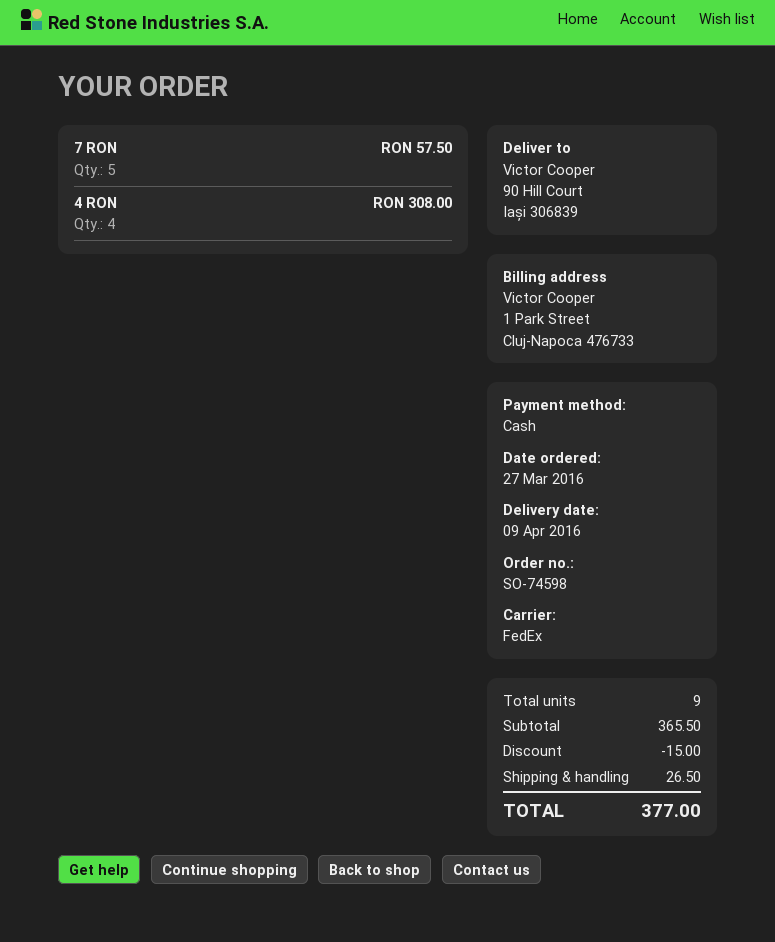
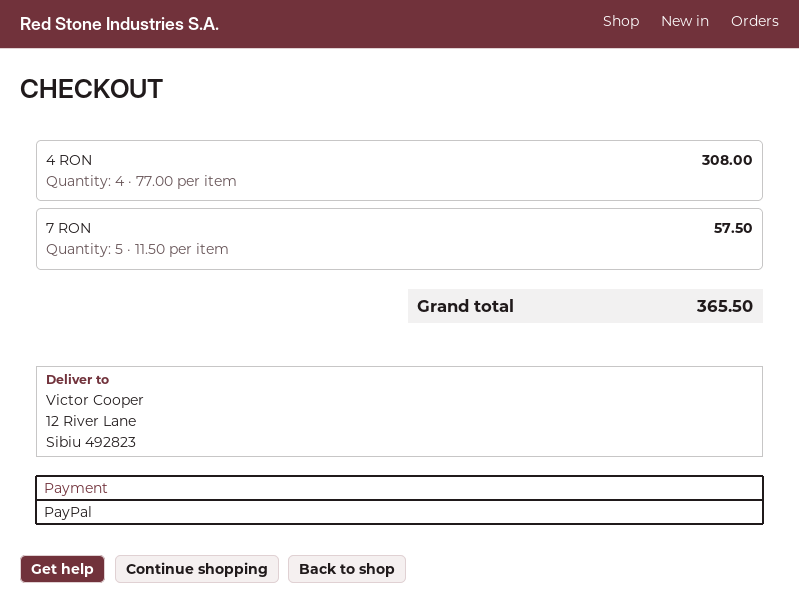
payment method: cash -> PayPal
ship to: 90 Hill Court, Iași 306839 -> 12 River Lane, Sibiu 492823
discount: 15.00 -> none
shipping: 26.50 -> none
total: 377.00 -> 365.50

